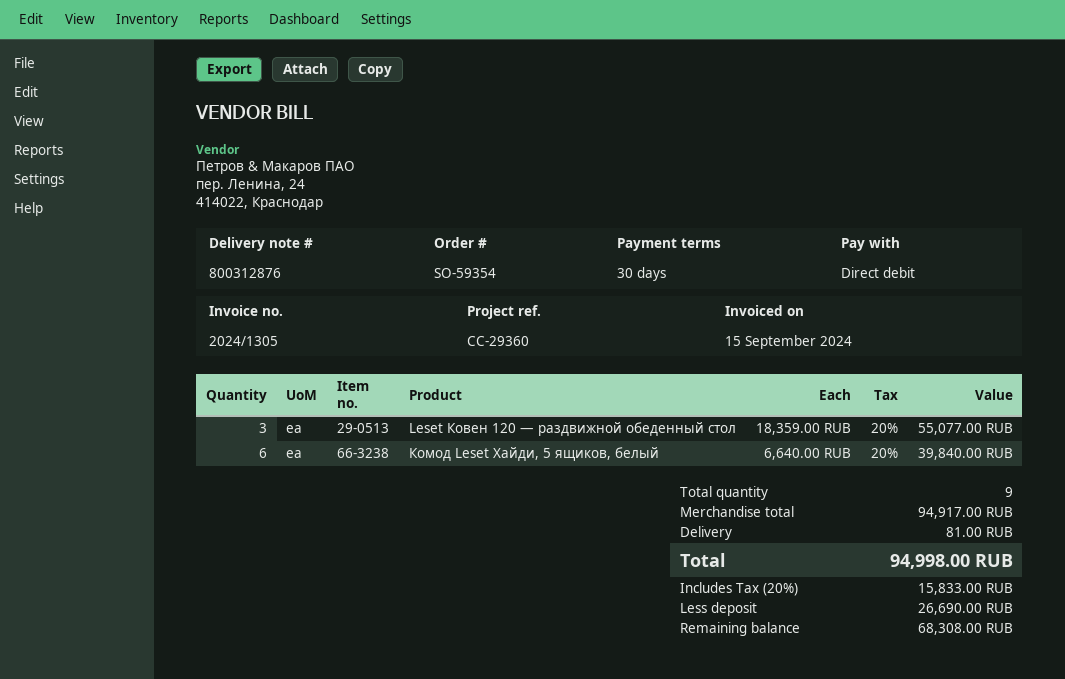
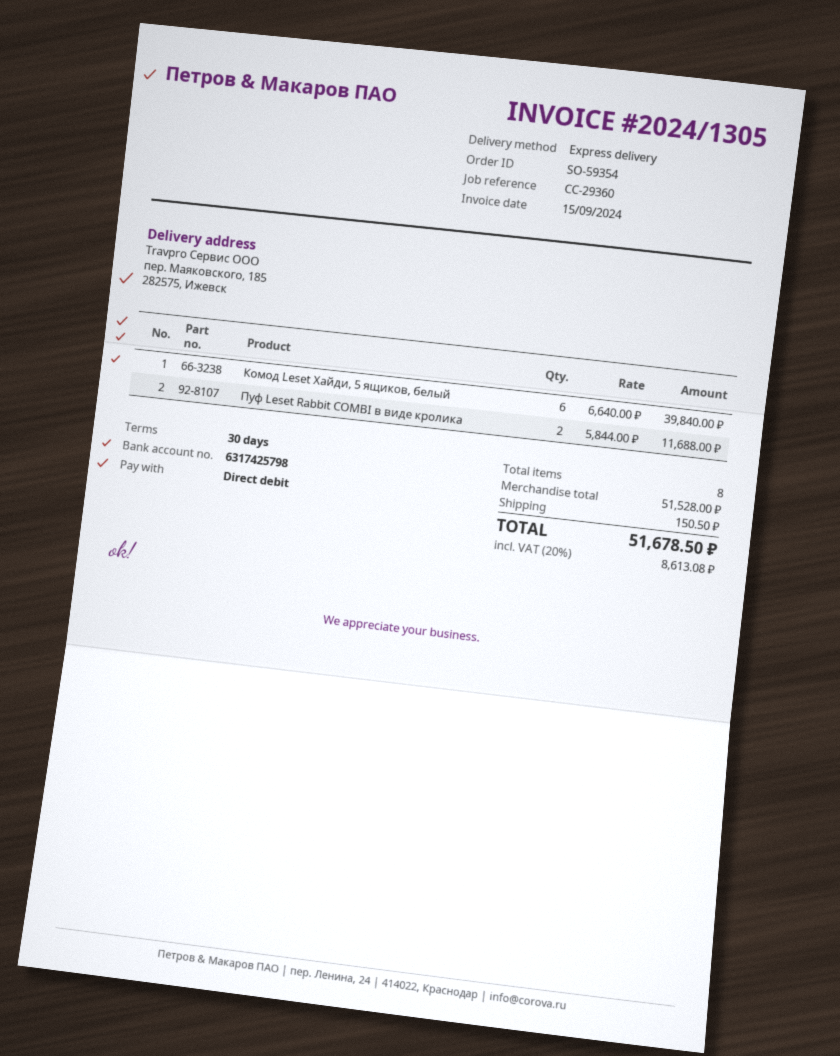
Leset Ковен 120 — раздвижной обеденный стол: 3 x 18359.00 = 55077.00 -> none
Пуф Leset Rabbit COMBI в виде кролика: none -> 2 x 5844.00 = 11688.00
total quantity: 9 -> 8
subtotal: 94917.00 -> 51528.00
shipping: 81.00 -> 150.50
tax: 20% = 15833.00 -> 20% = 8613.08
total: 94998.00 -> 51678.50

